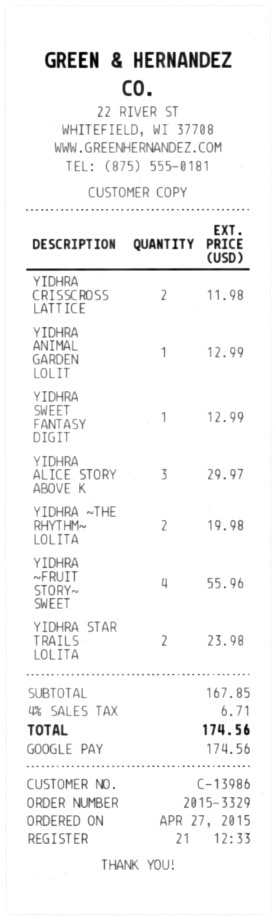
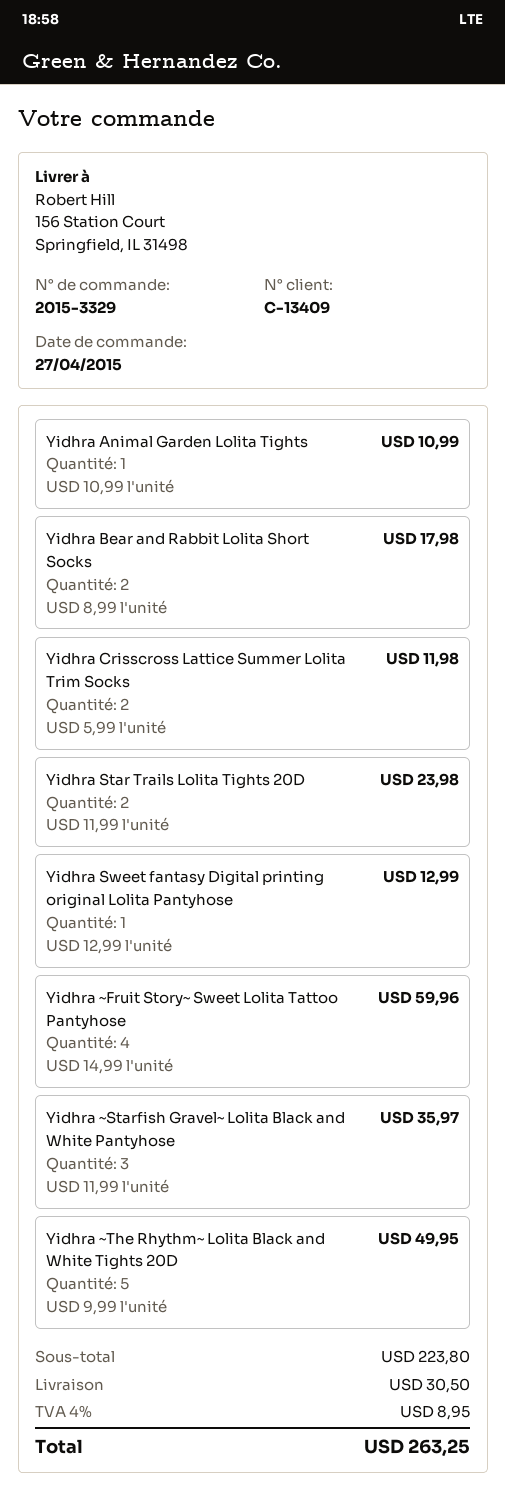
customer number: C-13986 -> C-13409
YIDHRA ANIMAL GARDEN LOLIT: 1 for 12.99 -> 1 for 10.99
YIDHRA ALICE STORY ABOVE K: 3 for 29.97 -> none
YIDHRA ~THE RHYTHM~ LOLITA: 2 for 19.98 -> 5 for 49.95
YIDHRA ~FRUIT STORY~ SWEET: 4 for 55.96 -> 4 for 59.96
Yidhra Bear and Rabbit Lolita Short Socks: none -> 2 for 17.98
Yidhra ~Starfish Gravel~ Lolita Black and White Pantyhose: none -> 3 for 35.97
subtotal: 167.85 -> 223.80
shipping: none -> 30.50
tax: 4% = 6.71 -> 4% = 8.95
total: 174.56 -> 263.25

